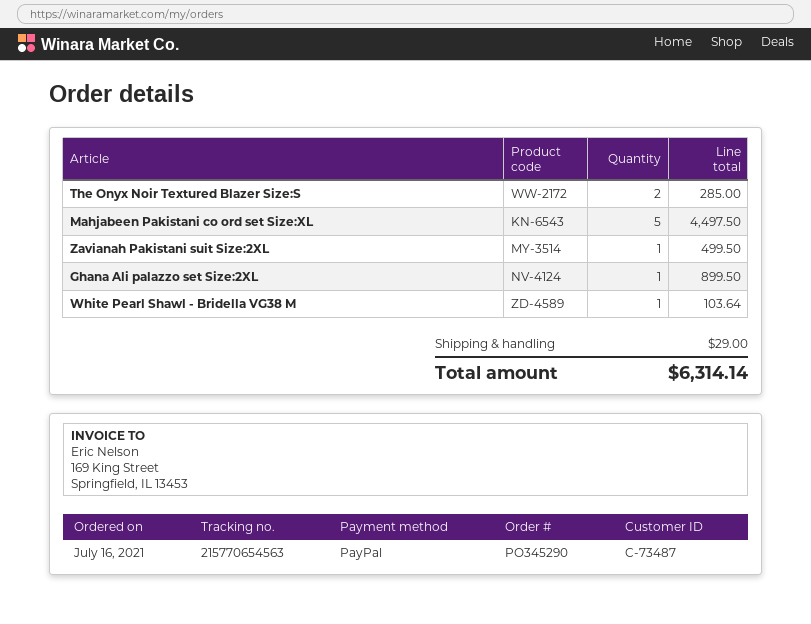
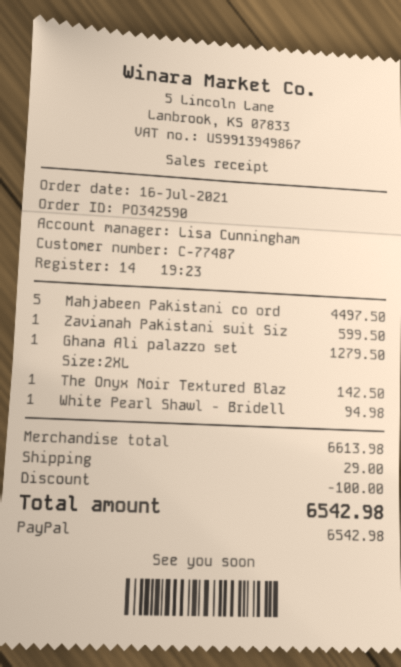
order number: PO345290 -> PO342590
customer number: C-73487 -> C-77487
The Onyx Noir Textured Blazer Size:S: 2 for 285.00 -> 1 for 142.50
Zavianah Pakistani suit Size:2XL: 1 for 499.50 -> 1 for 599.50
Ghana Ali palazzo set Size:2XL: 1 for 899.50 -> 1 for 1279.50
White Pearl Shawl - Bridella VG38 M: 1 for 103.64 -> 1 for 94.98
discount: none -> 100.00
total: 6314.14 -> 6542.98

